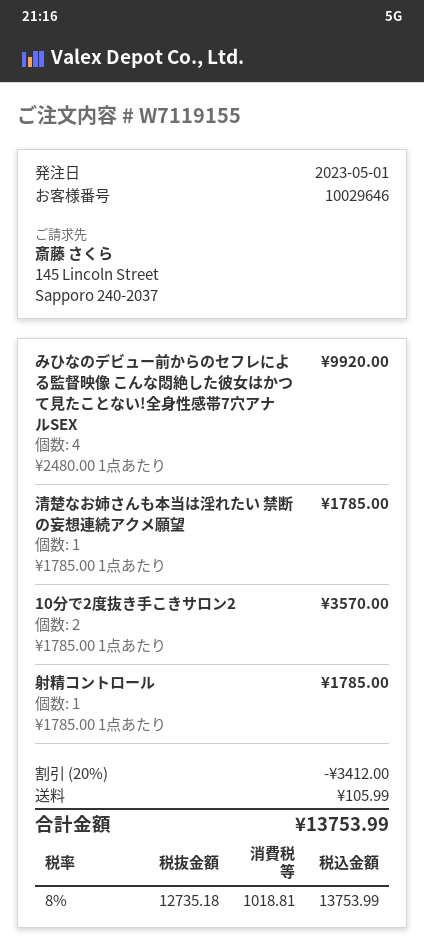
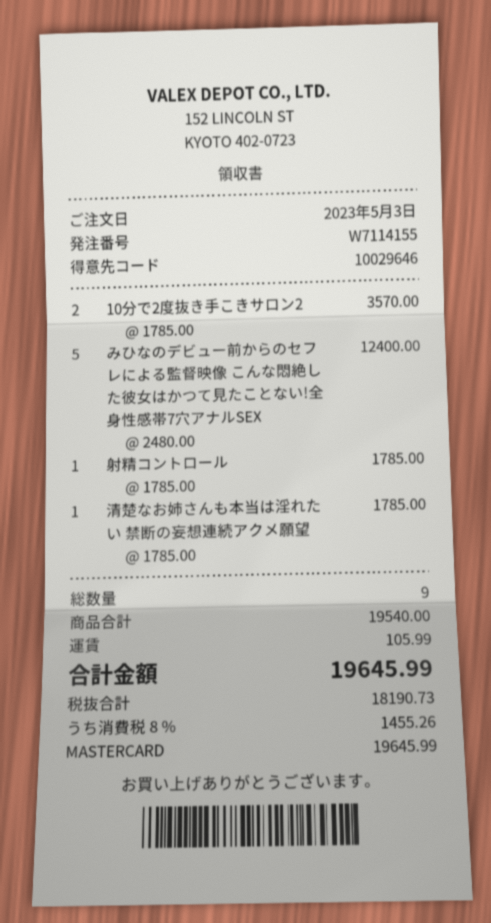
order number: W7119155 -> W7114155
order date: 2023-05-01 -> 2023-05-03
みひなのデビュー前からのセフレによる監督映像 こんな悶絶した彼女はかつて見たことない!全身性感帯7穴アナルSEX: 4 x 2480.00 = 9920.00 -> 5 x 2480.00 = 12400.00
discount: 20% = 3412.00 -> none
net: 12735.18 -> 18190.73
tax: 8% = 1018.81 -> 8% = 1455.26
total: 13753.99 -> 19645.99

